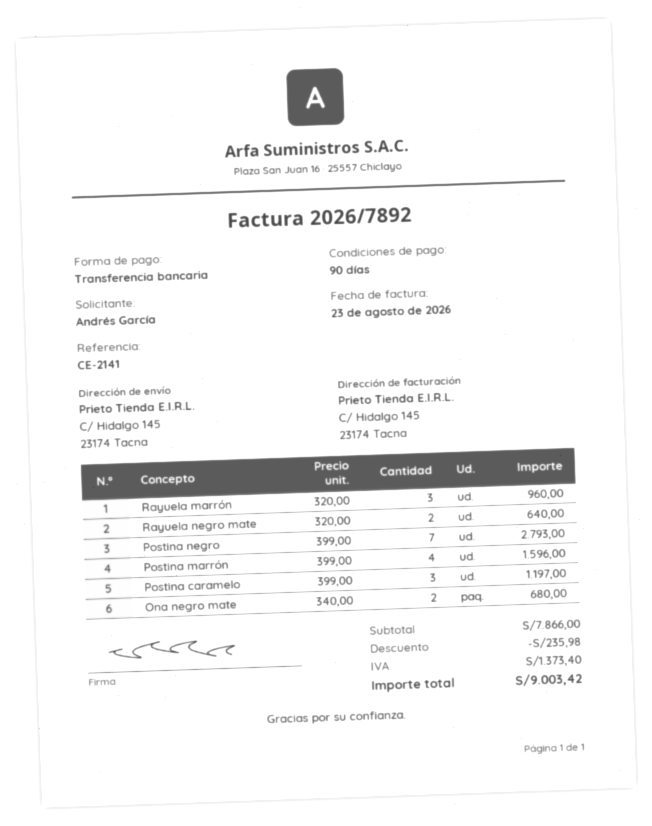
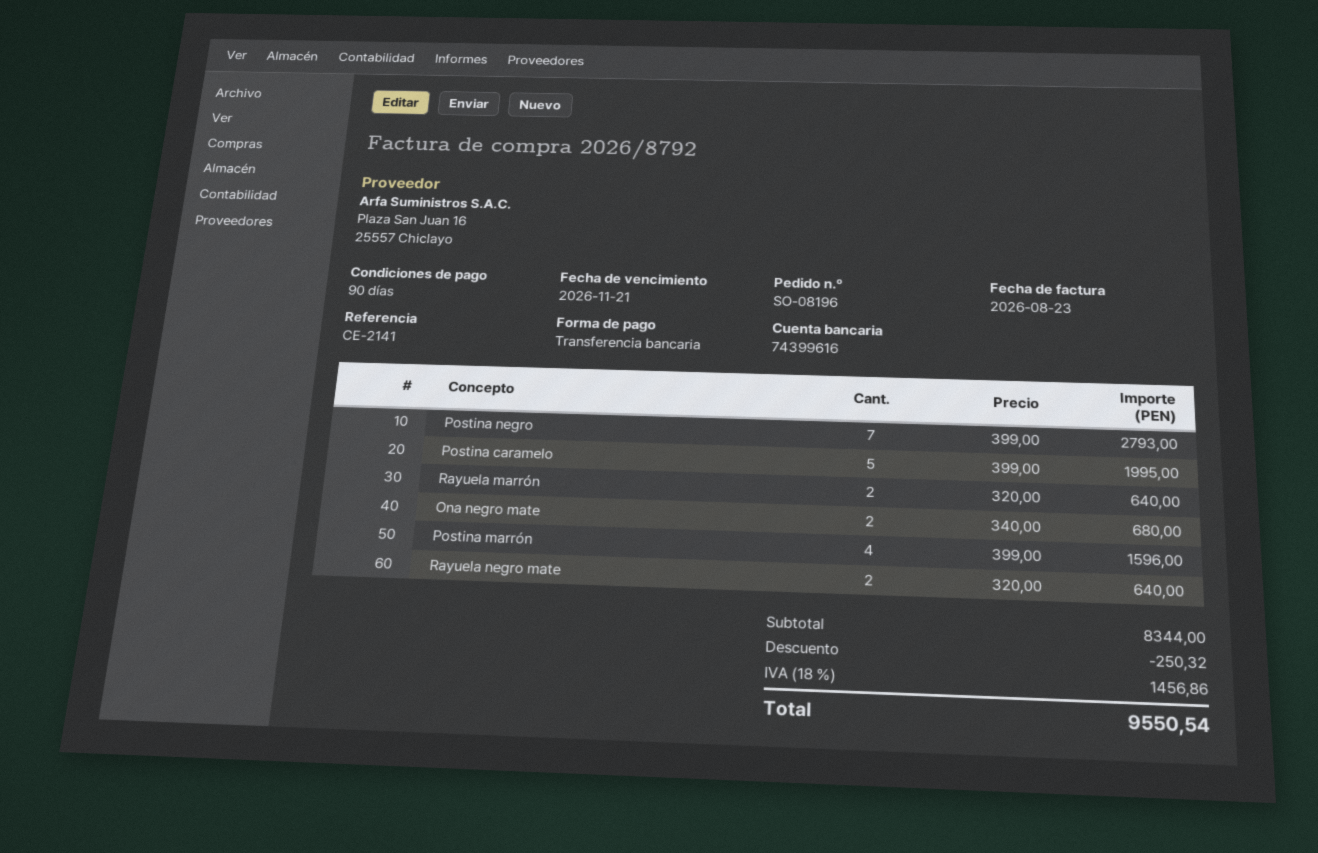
invoice number: 2026/7892 -> 2026/8792
Rayuela marrón: 3 x 320.00 = 960.00 -> 2 x 320.00 = 640.00
Postina caramelo: 3 x 399.00 = 1197.00 -> 5 x 399.00 = 1995.00
subtotal: 7866.00 -> 8344.00
discount: 235.98 -> 250.32
tax: 1373.40 -> 1456.86
total: 9003.42 -> 9550.54

